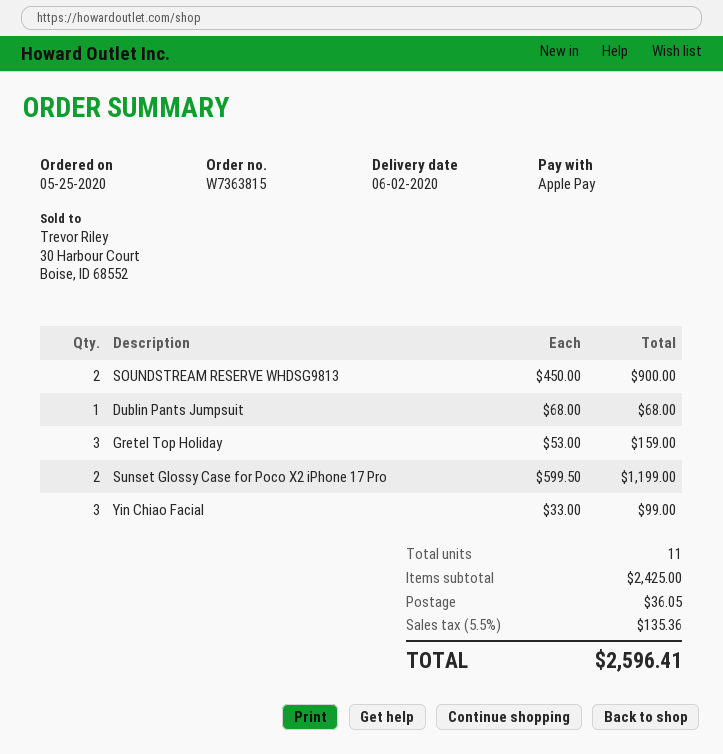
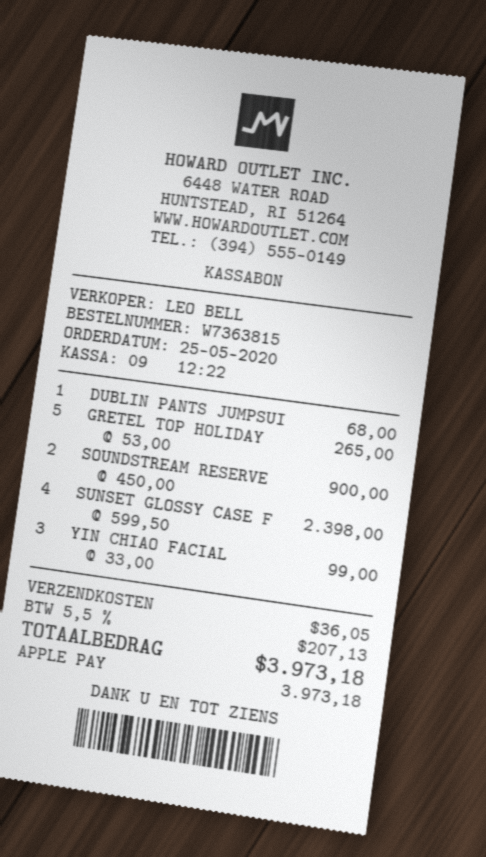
Gretel Top Holiday: 3 x 53.00 = 159.00 -> 5 x 53.00 = 265.00
Sunset Glossy Case for Poco X2 iPhone 17 Pro: 2 x 599.50 = 1199.00 -> 4 x 599.50 = 2398.00
tax: 5.5% = 135.36 -> 5.5% = 207.13
total: 2596.41 -> 3973.18

